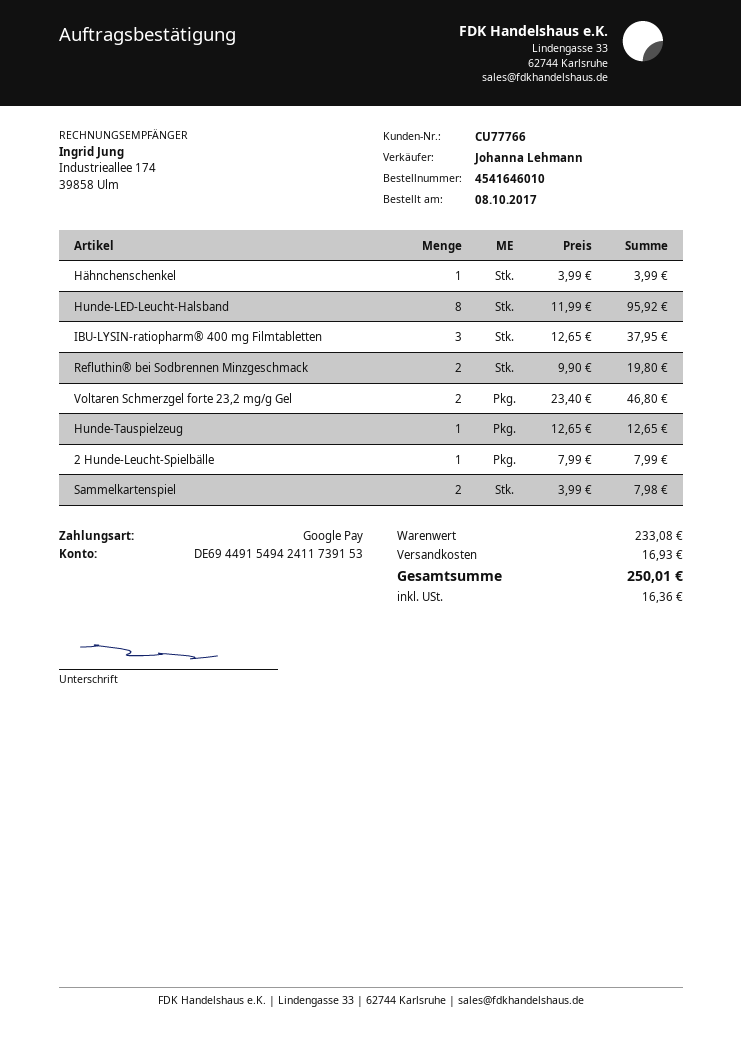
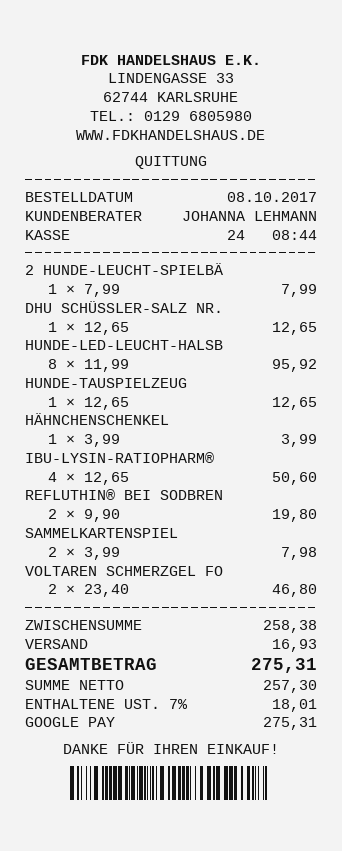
IBU-LYSIN-ratiopharm® 400 mg Filmtabletten: 3 x 12.65 = 37.95 -> 4 x 12.65 = 50.60
DHU SCHÜSSLER-SALZ NR.: none -> 1 x 12.65 = 12.65
subtotal: 233.08 -> 258.38
tax: 16.36 -> 18.01
total: 250.01 -> 275.31

